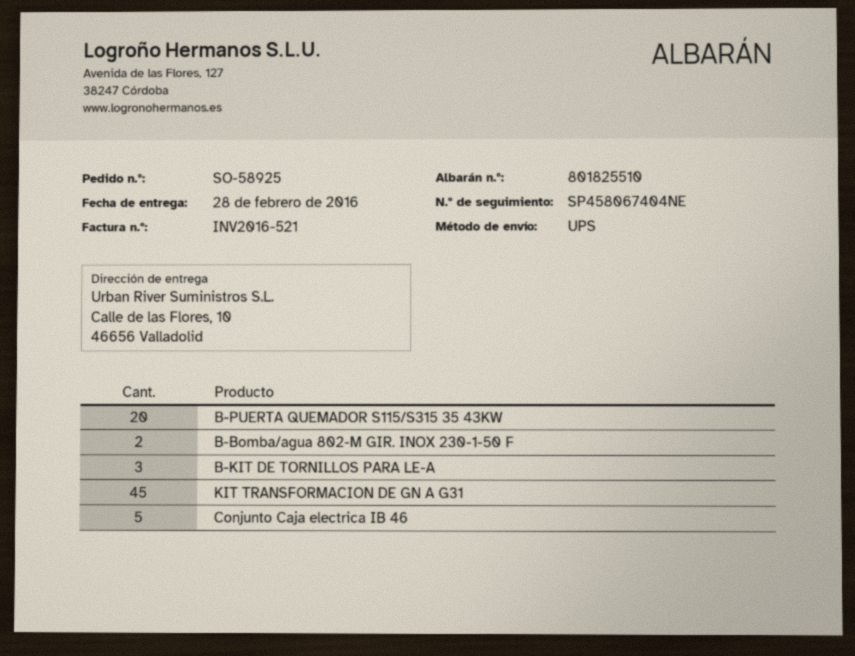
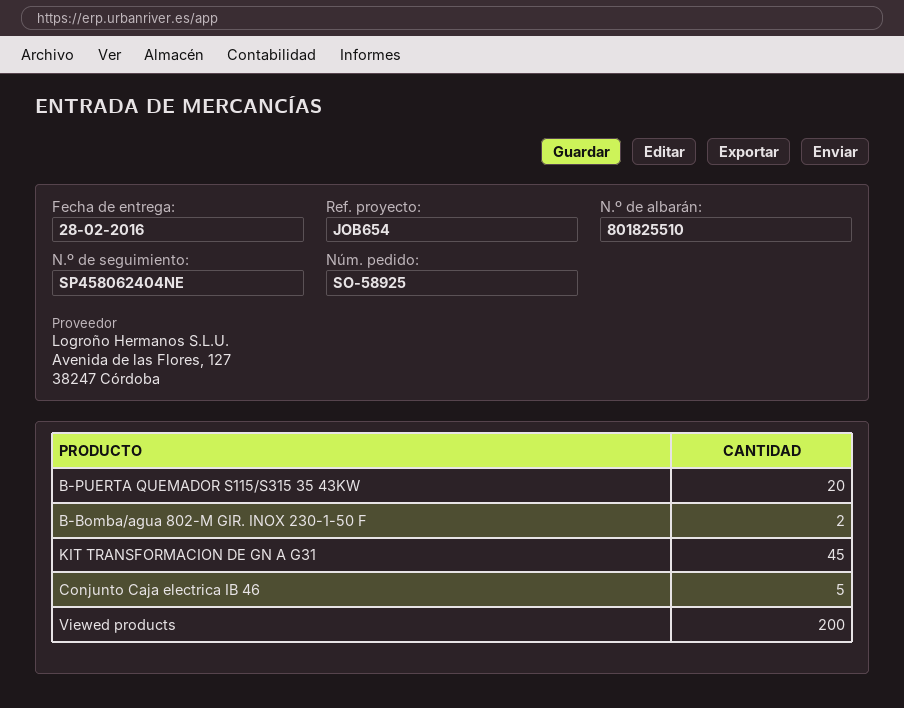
tracking number: SP458067404NE -> SP458062404NE
B-KIT DE TORNILLOS PARA LE-A: 3 -> none
Viewed products: none -> 200

